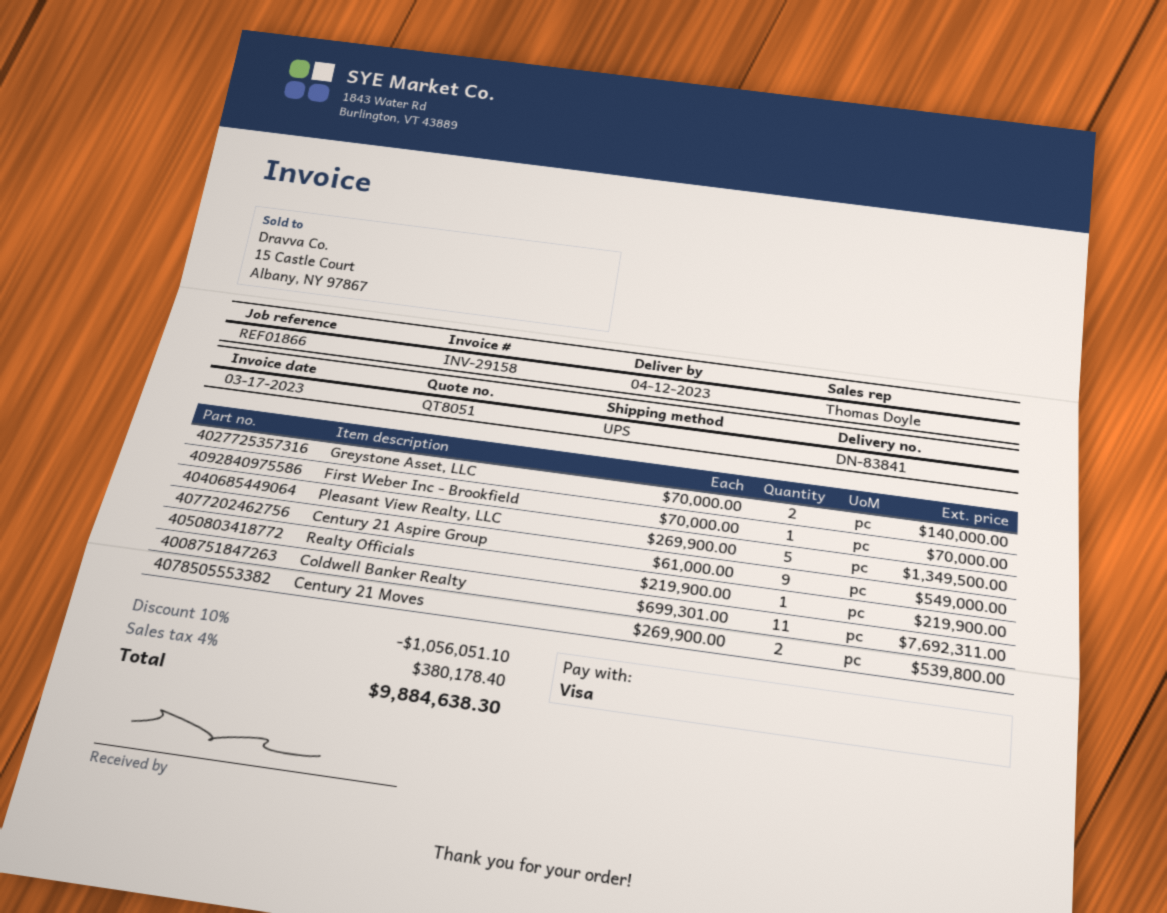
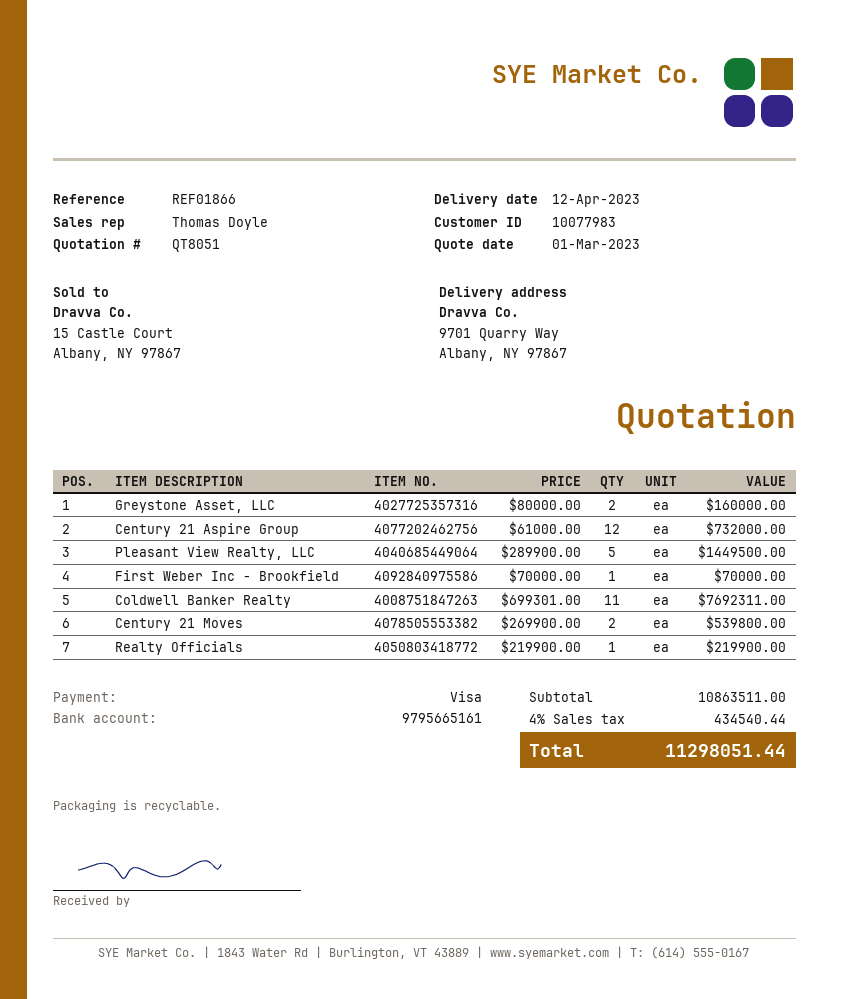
Greystone Asset, LLC: 2 x 70000.00 = 140000.00 -> 2 x 80000.00 = 160000.00
Pleasant View Realty, LLC: 5 x 269900.00 = 1349500.00 -> 5 x 289900.00 = 1449500.00
Century 21 Aspire Group: 9 x 61000.00 = 549000.00 -> 12 x 61000.00 = 732000.00
discount: 10% = 1056051.10 -> none
tax: 4% = 380178.40 -> 4% = 434540.44
total: 9884638.30 -> 11298051.44

